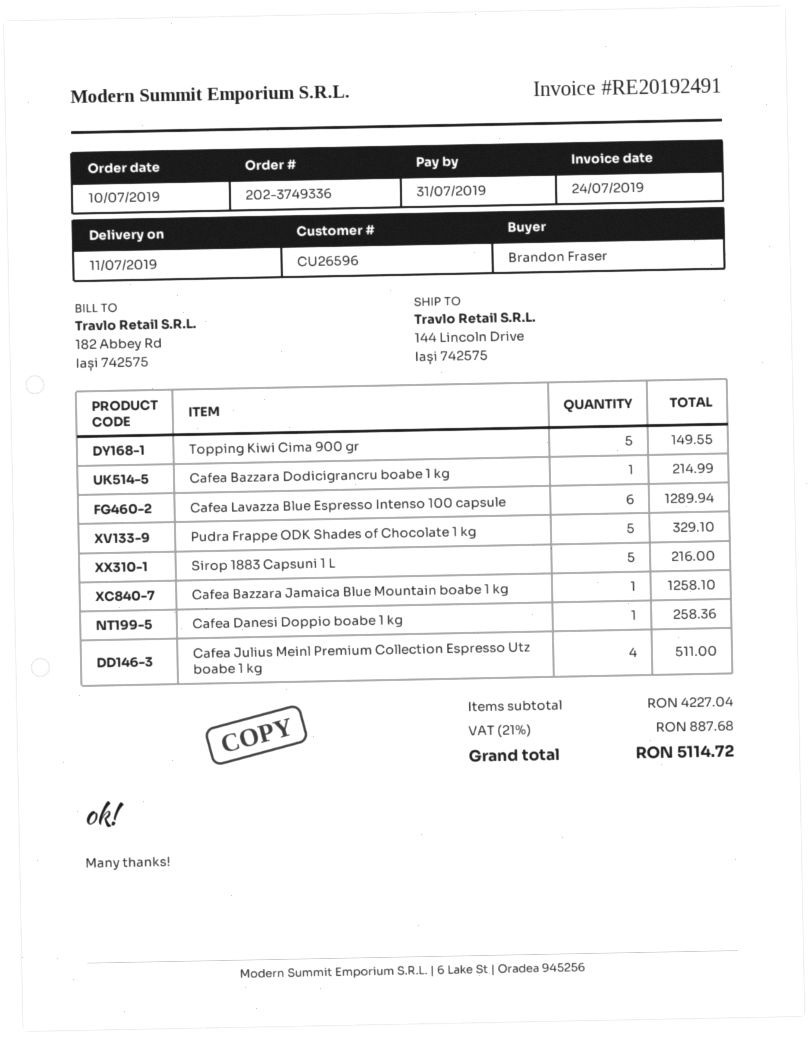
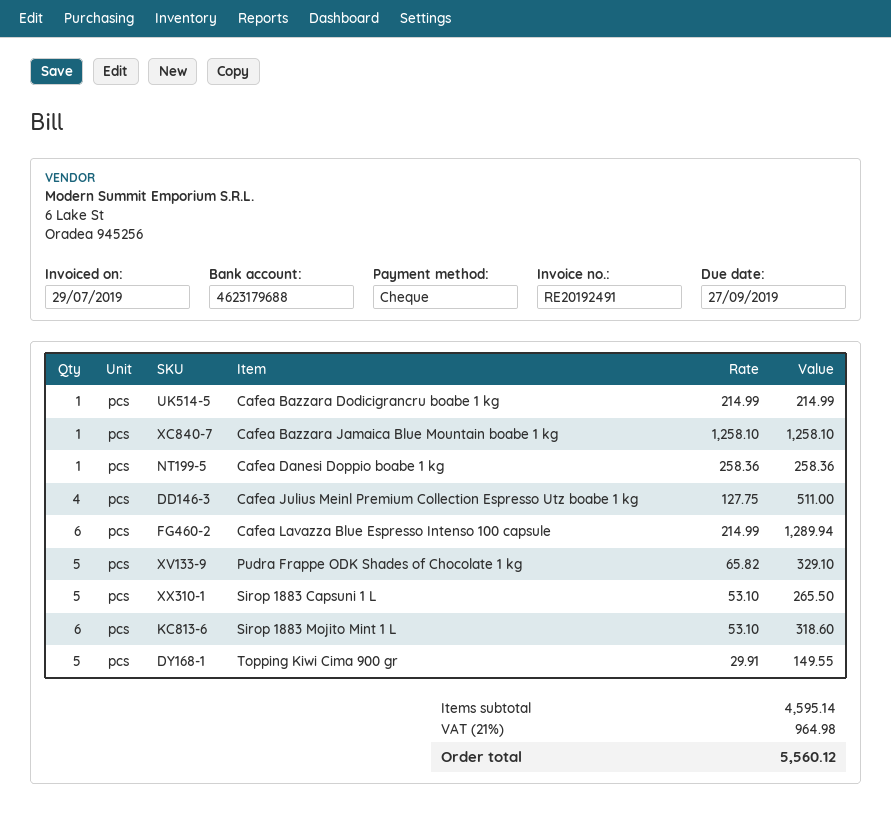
invoice date: 2019-07-24 -> 2019-07-29
due date: 2019-07-31 -> 2019-09-27
Sirop 1883 Capsuni 1 L: 5 for 216.00 -> 5 for 265.50
Sirop 1883 Mojito Mint 1 L: none -> 6 for 318.60
subtotal: 4227.04 -> 4595.14
tax: 21% = 887.68 -> 21% = 964.98
total: 5114.72 -> 5560.12

